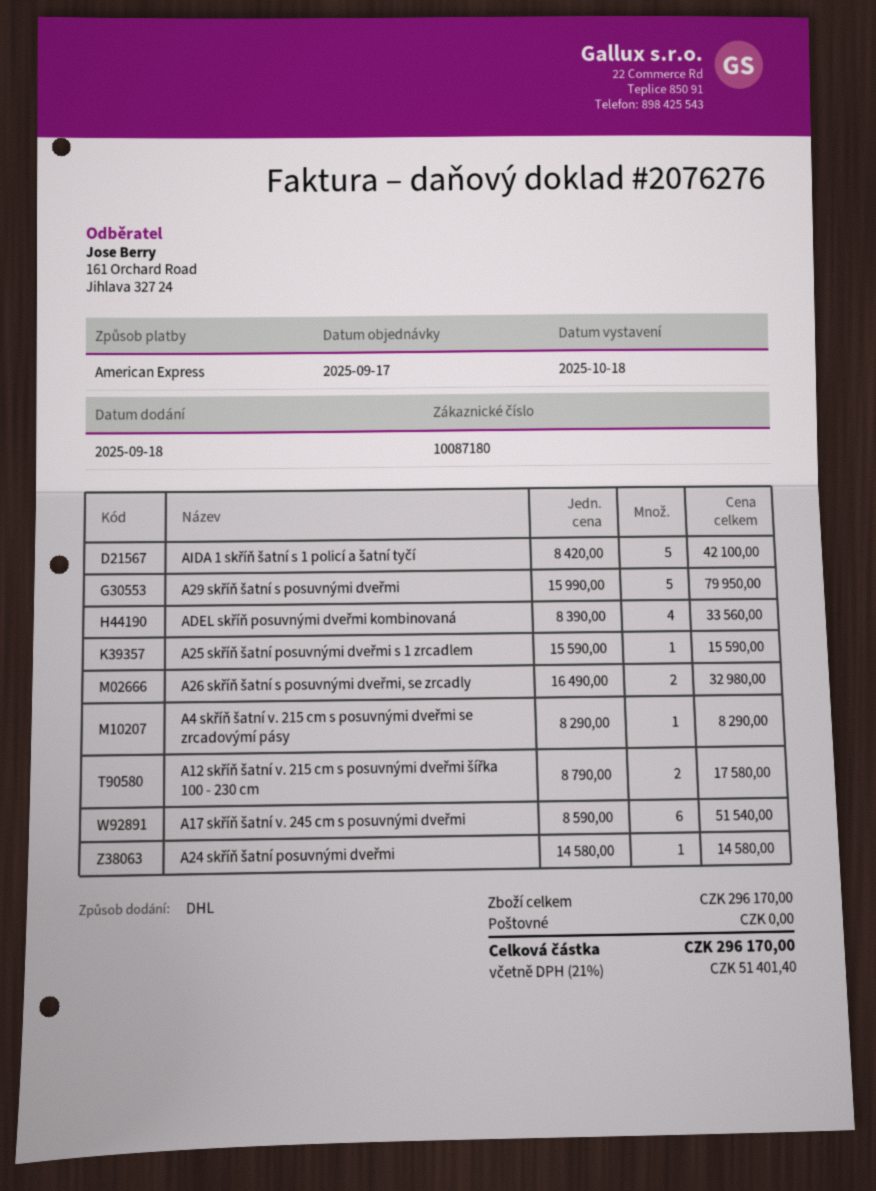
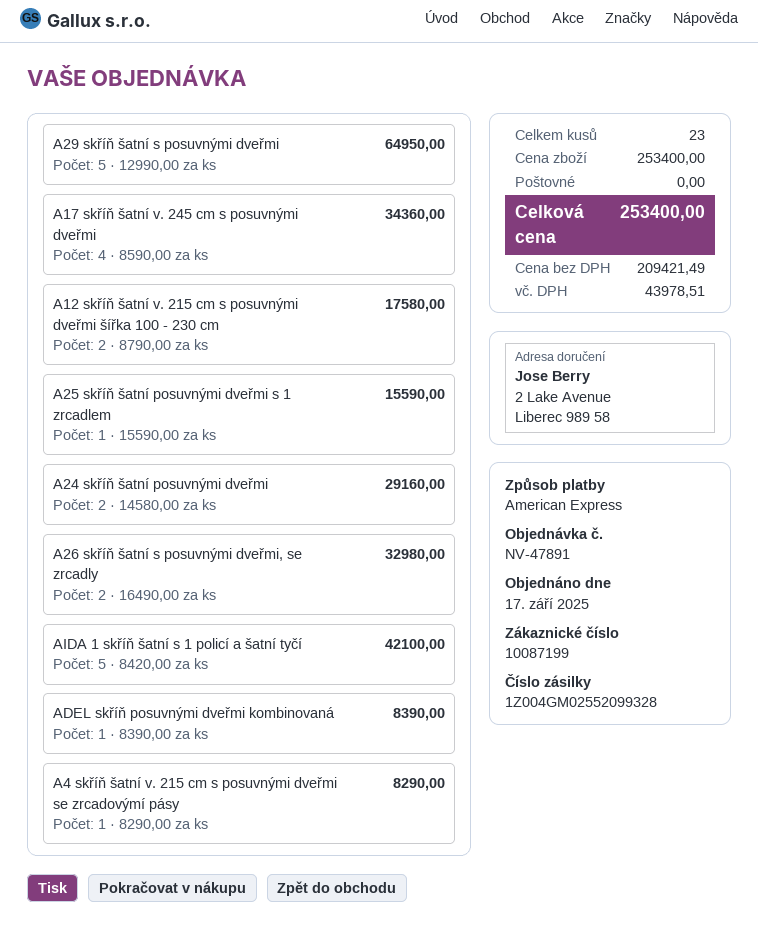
customer number: 10087180 -> 10087199
A29 skříň šatní s posuvnými dveřmi: 5 x 15990.00 = 79950.00 -> 5 x 12990.00 = 64950.00
ADEL skříň posuvnými dveřmi kombinovaná: 4 x 8390.00 = 33560.00 -> 1 x 8390.00 = 8390.00
A17 skříň šatní v. 245 cm s posuvnými dveřmi: 6 x 8590.00 = 51540.00 -> 4 x 8590.00 = 34360.00
A24 skříň šatní posuvnými dveřmi: 1 x 14580.00 = 14580.00 -> 2 x 14580.00 = 29160.00
subtotal: 296170.00 -> 253400.00
tax: 51401.40 -> 43978.51
total: 296170.00 -> 253400.00

